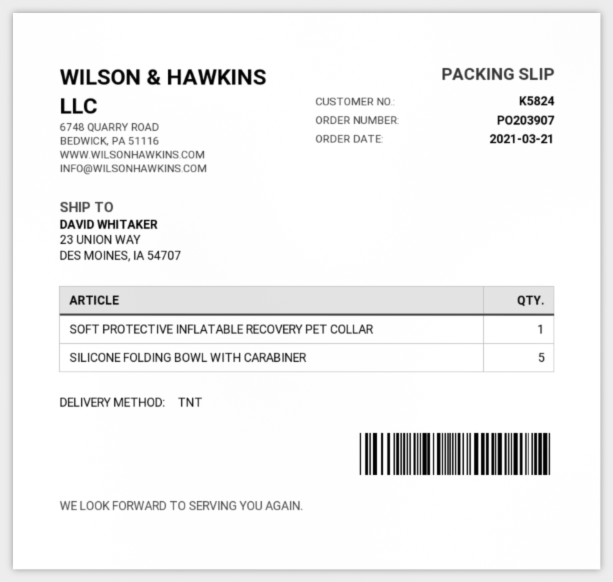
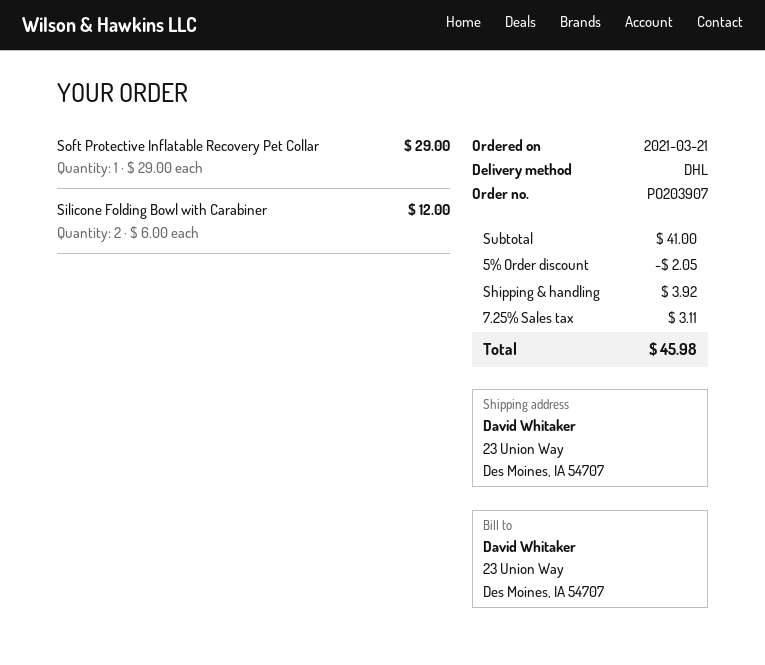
shipping method: TNT -> DHL
SILICONE FOLDING BOWL WITH CARABINER: 5 -> 2

